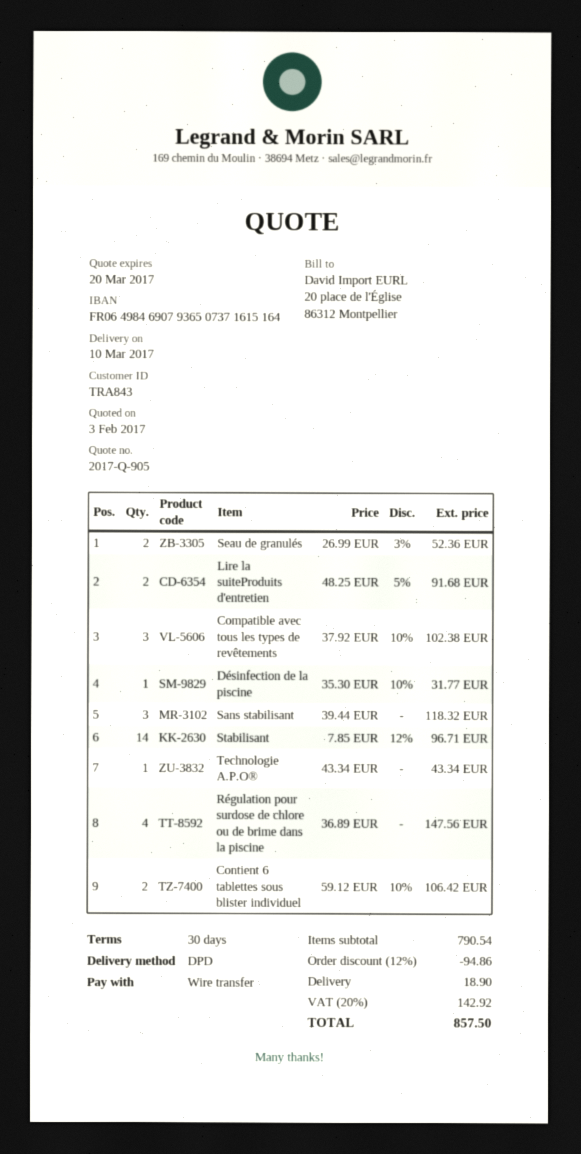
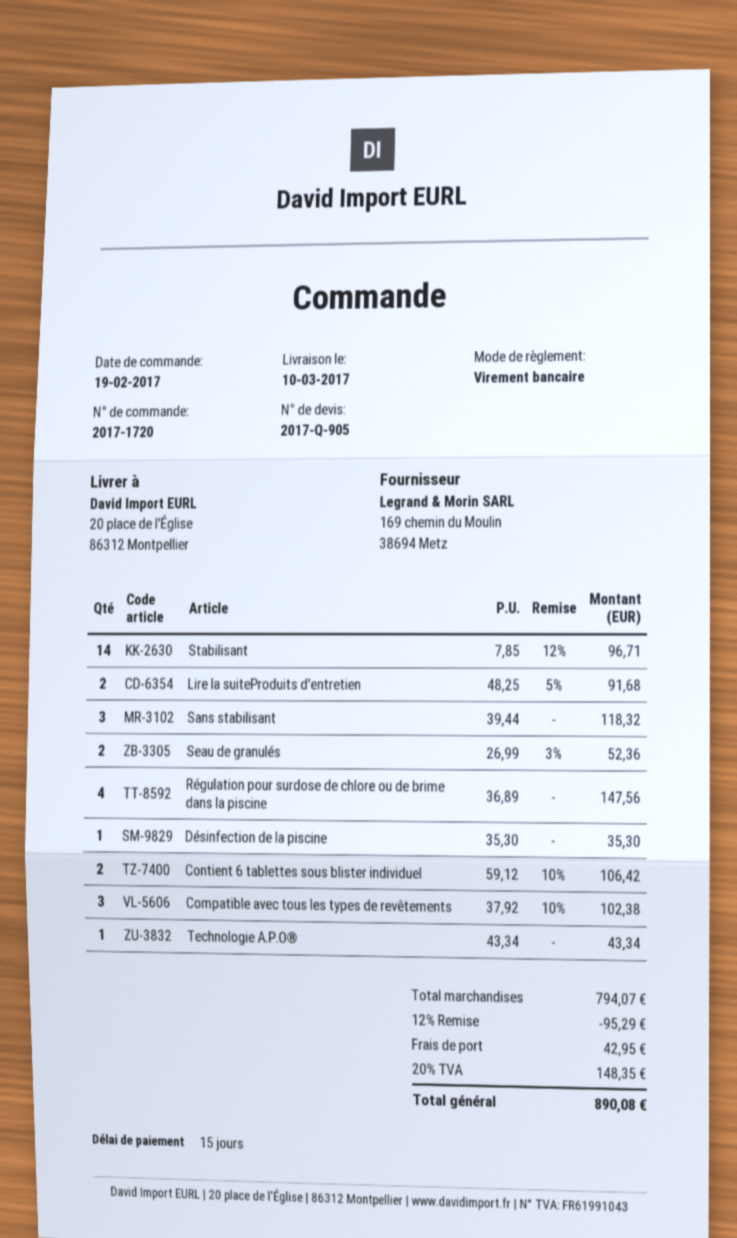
payment terms: 30 days -> 15 days
Désinfection de la piscine: 1 x 35.30 - 10% = 31.77 -> 1 x 35.30 = 35.30
subtotal: 790.54 -> 794.07
discount: 12% = 94.86 -> 12% = 95.29
shipping: 18.90 -> 42.95
tax: 20% = 142.92 -> 20% = 148.35
total: 857.50 -> 890.08

